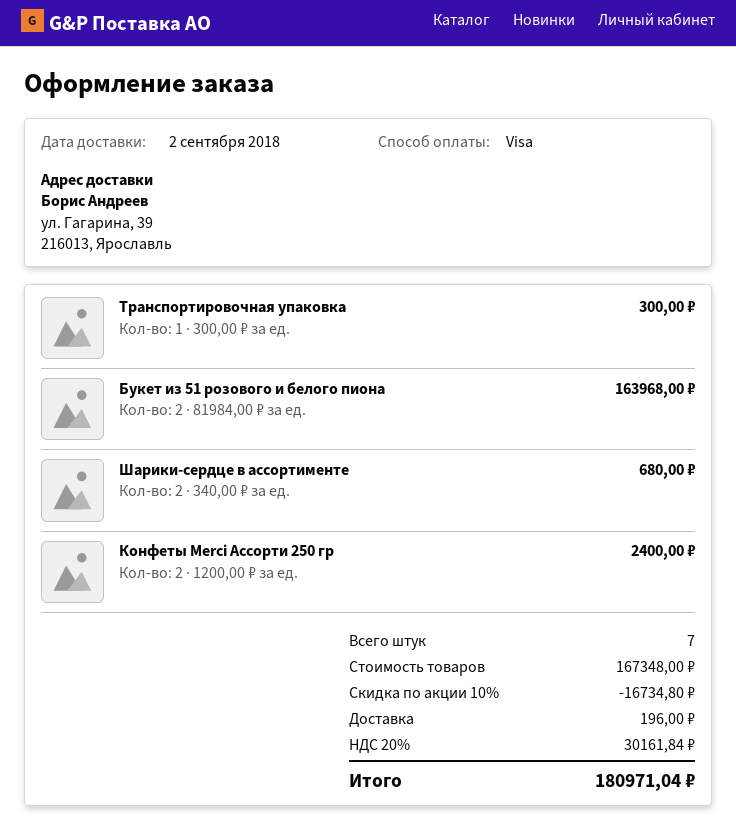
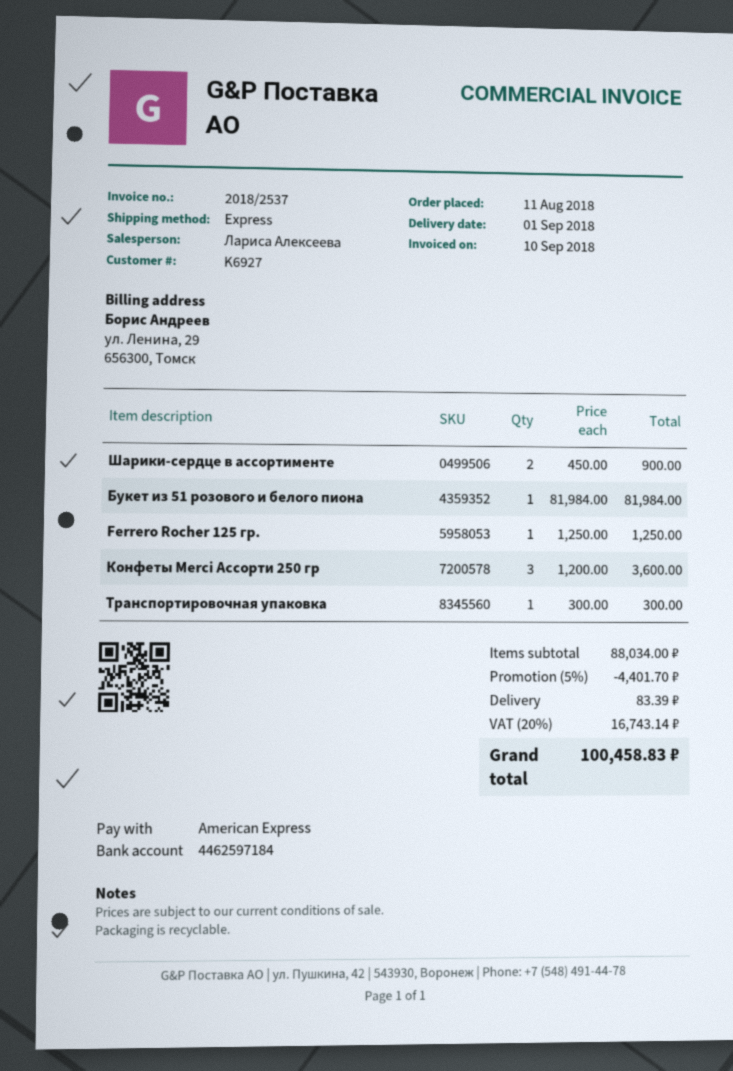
delivery date: 2018-09-02 -> 2018-09-01
payment method: Visa -> American Express
Букет из 51 розового и белого пиона: 2 x 81984.00 = 163968.00 -> 1 x 81984.00 = 81984.00
Шарики-сердце в ассортименте: 2 x 340.00 = 680.00 -> 2 x 450.00 = 900.00
Конфеты Merci Ассорти 250 гр: 2 x 1200.00 = 2400.00 -> 3 x 1200.00 = 3600.00
Ferrero Rocher 125 гр.: none -> 1 x 1250.00 = 1250.00
subtotal: 167348.00 -> 88034.00
discount: 10% = 16734.80 -> 5% = 4401.70
shipping: 196.00 -> 83.39
tax: 20% = 30161.84 -> 20% = 16743.14
total: 180971.04 -> 100458.83

